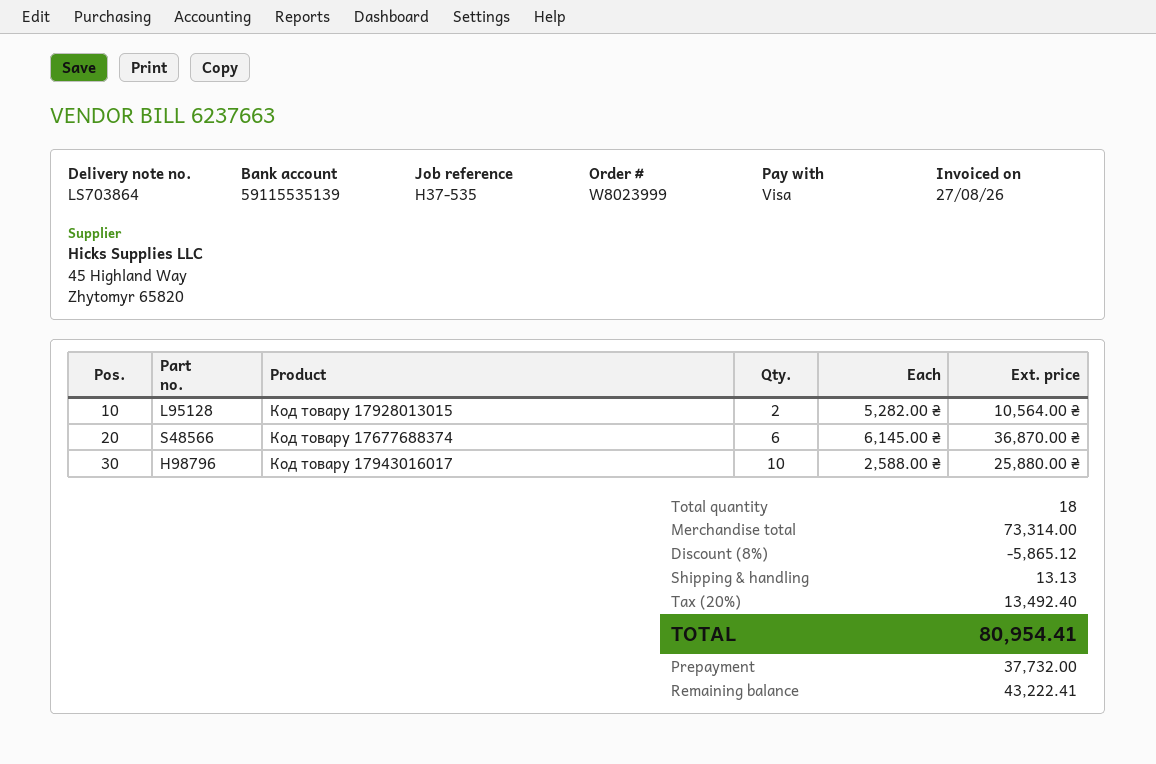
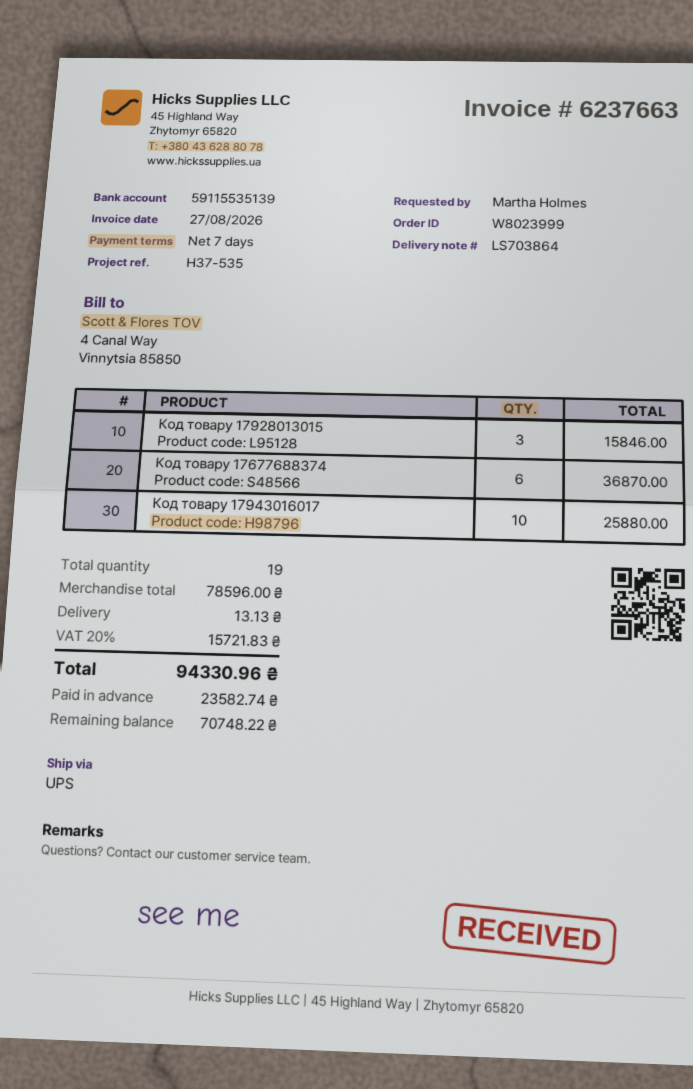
Код товару 17928013015: 2 for 10564.00 -> 3 for 15846.00
total quantity: 18 -> 19
subtotal: 73314.00 -> 78596.00
discount: 8% = 5865.12 -> none
tax: 20% = 13492.40 -> 20% = 15721.83
total: 80954.41 -> 94330.96
deposit: 37732.00 -> 23582.74
balance: 43222.41 -> 70748.22

